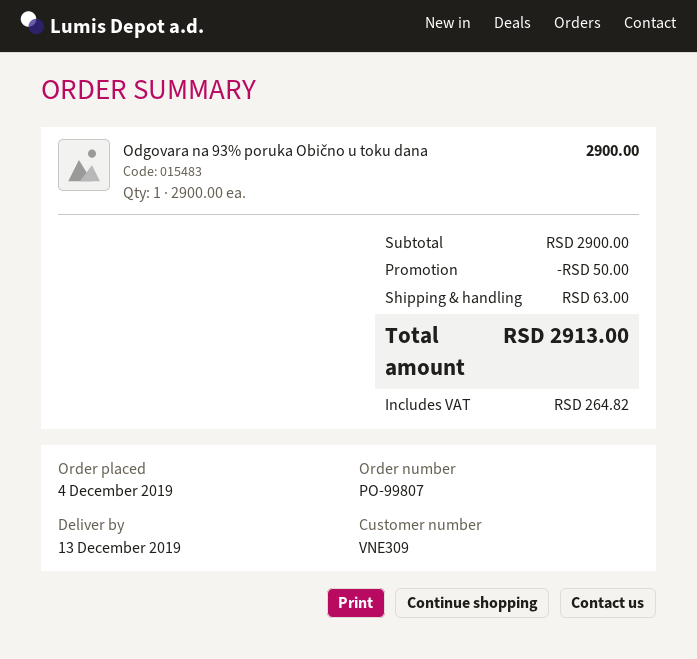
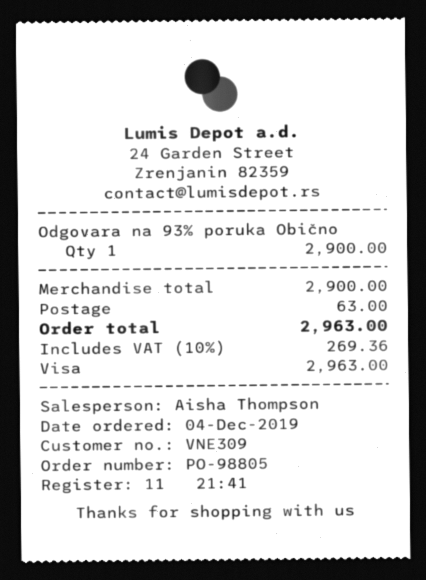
order number: PO-99807 -> PO-98805
discount: 50.00 -> none
tax: 264.82 -> 269.36
total: 2913.00 -> 2963.00

